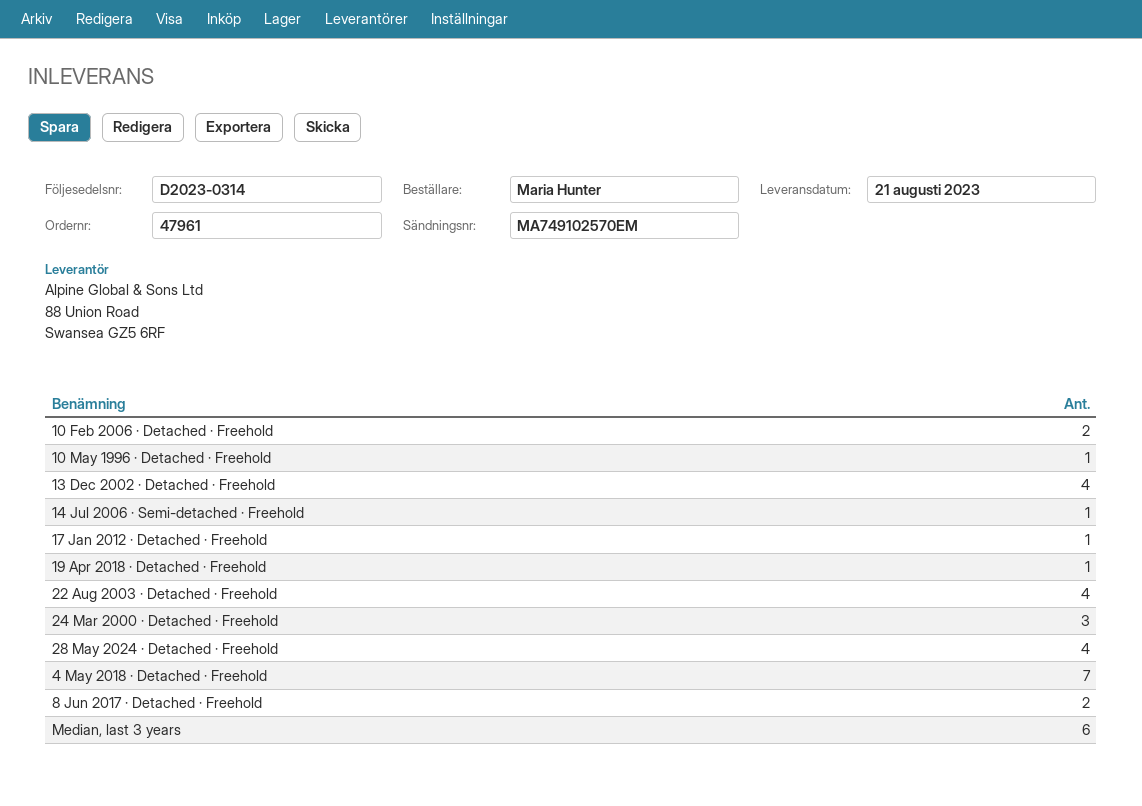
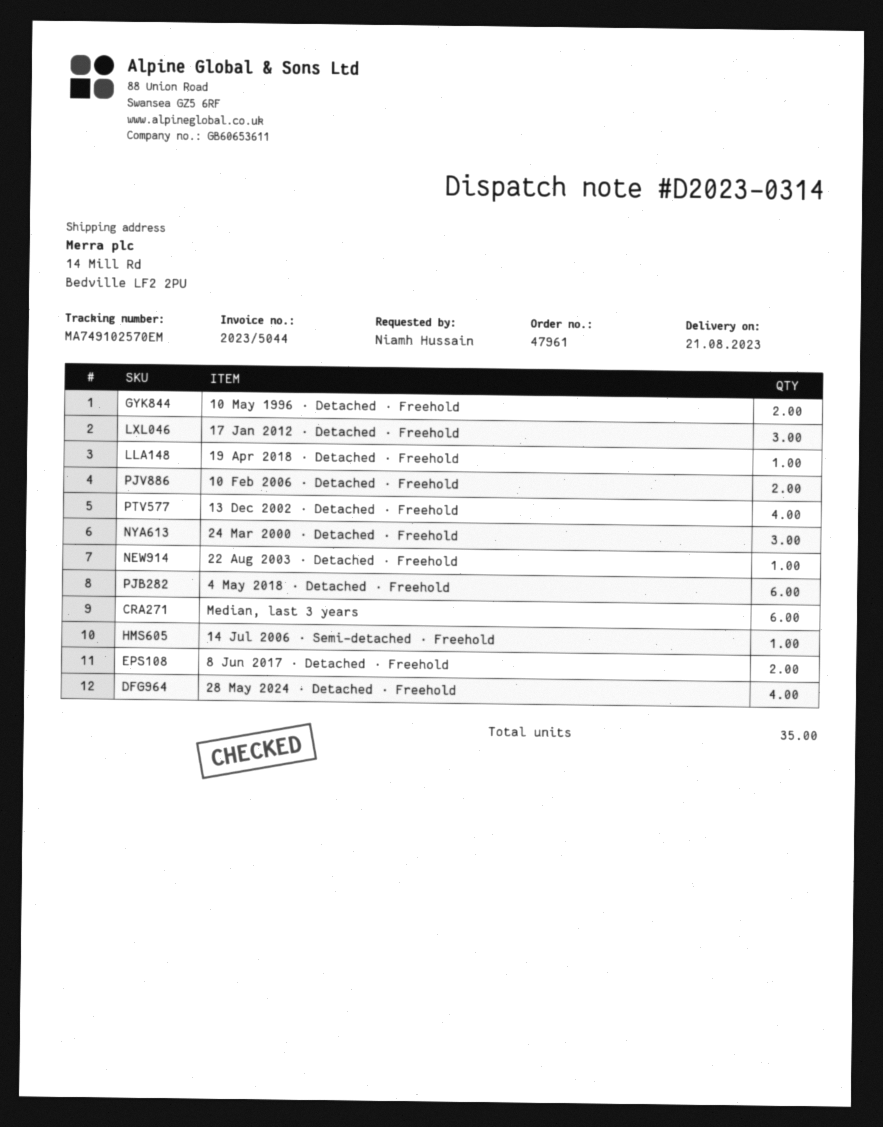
ordered by: Maria Hunter -> Niamh Hussain
10 May 1996 · Detached · Freehold: 1 -> 2
17 Jan 2012 · Detached · Freehold: 1 -> 3
22 Aug 2003 · Detached · Freehold: 4 -> 1
4 May 2018 · Detached · Freehold: 7 -> 6

